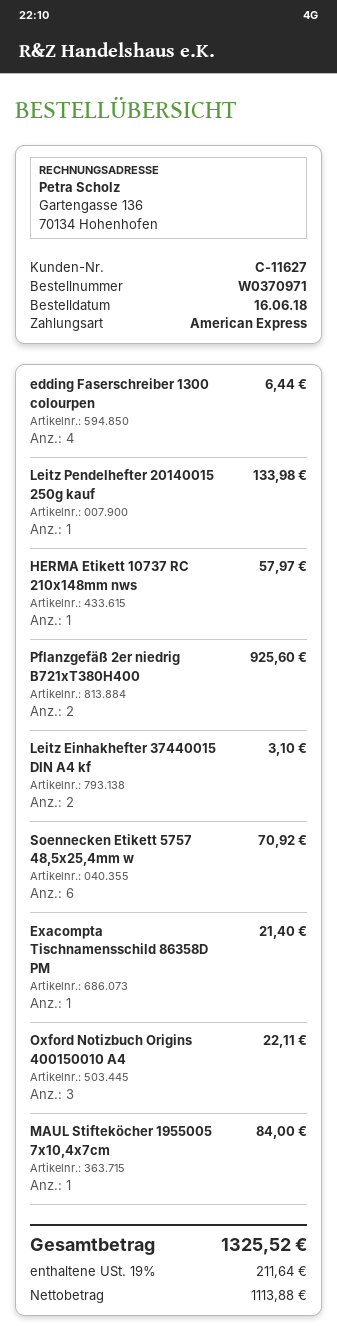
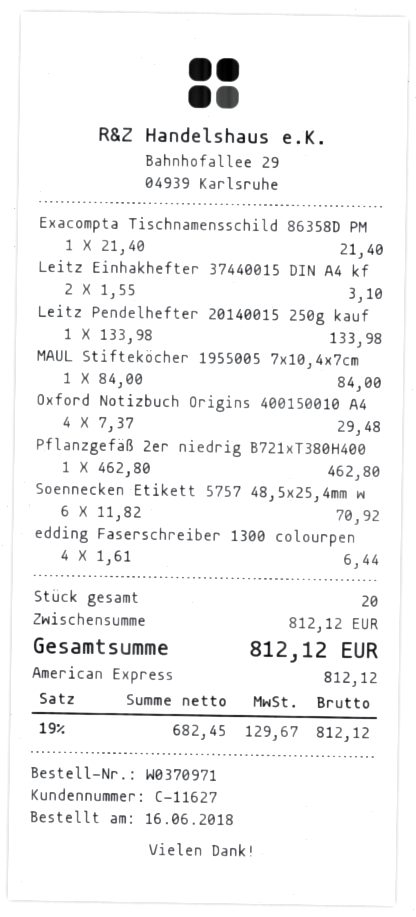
HERMA Etikett 10737 RC 210x148mm nws: 1 for 57.97 -> none
Pflanzgefäß 2er niedrig B721xT380H400: 2 for 925.60 -> 1 for 462.80
Oxford Notizbuch Origins 400150010 A4: 3 for 22.11 -> 4 for 29.48
net: 1113.88 -> 682.45
tax: 19% = 211.64 -> 19% = 129.67
total: 1325.52 -> 812.12

